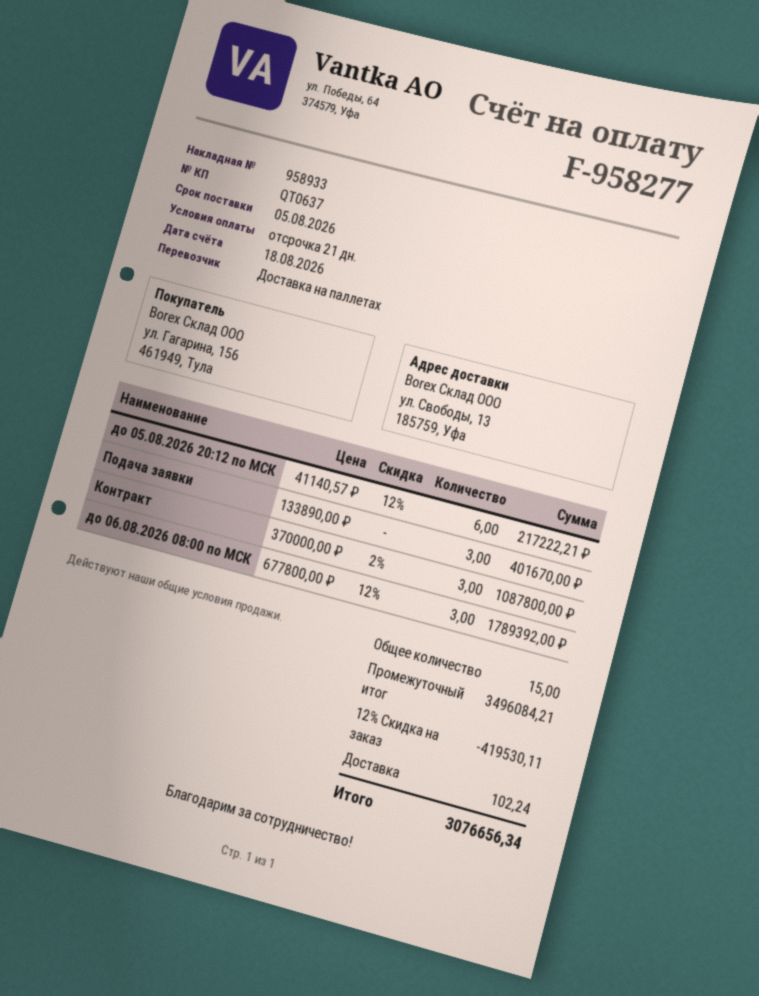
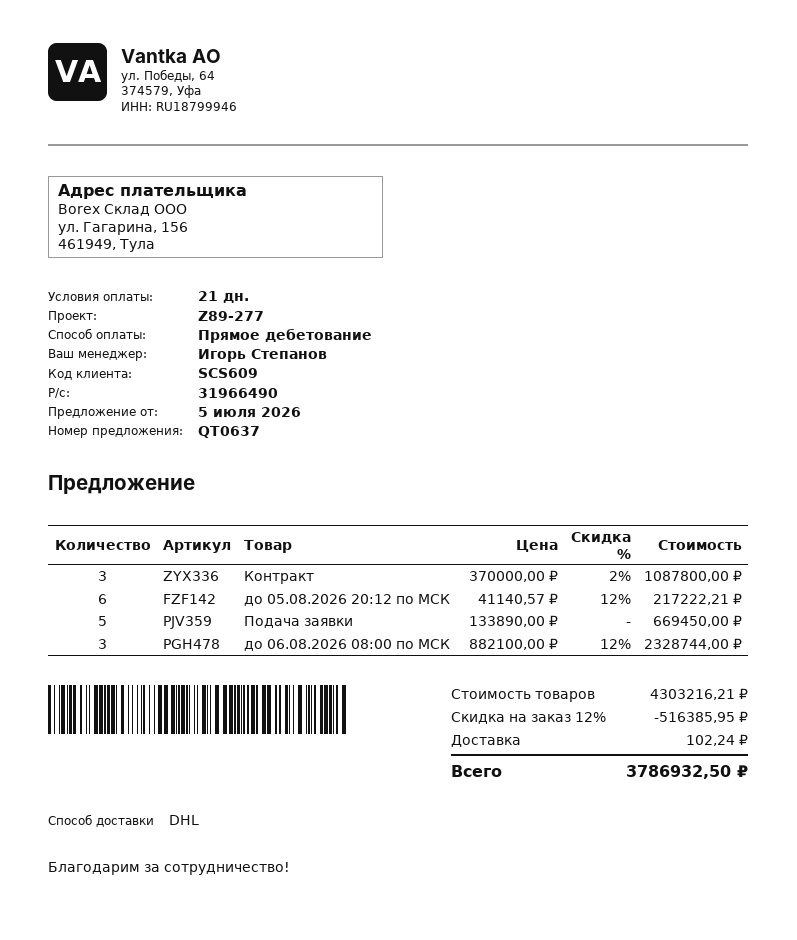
shipping method: pallet freight -> DHL
Подача заявки: 3 x 133890.00 = 401670.00 -> 5 x 133890.00 = 669450.00
до 06.08.2026 08:00 по МСК: 3 x 677800.00 - 12% = 1789392.00 -> 3 x 882100.00 - 12% = 2328744.00
subtotal: 3496084.21 -> 4303216.21
discount: 12% = 419530.11 -> 12% = 516385.95
total: 3076656.34 -> 3786932.50

